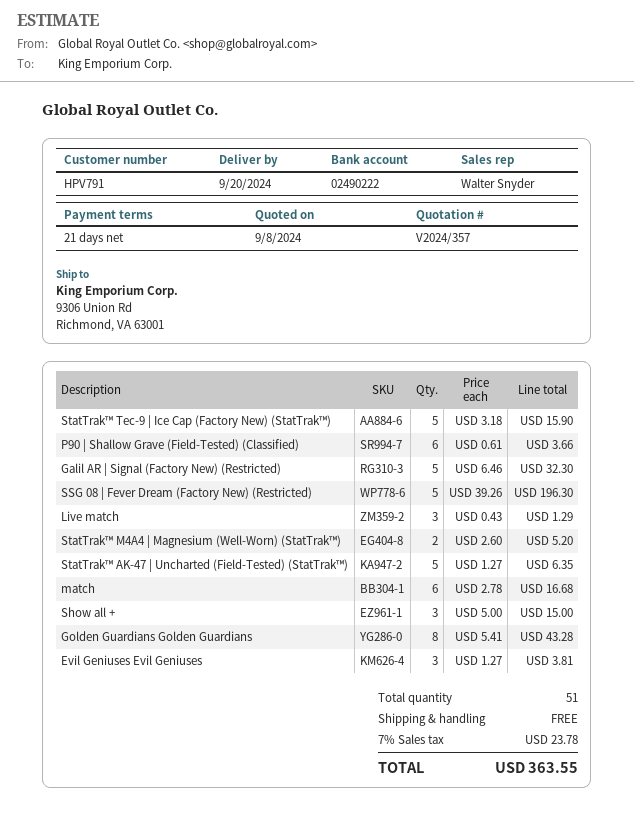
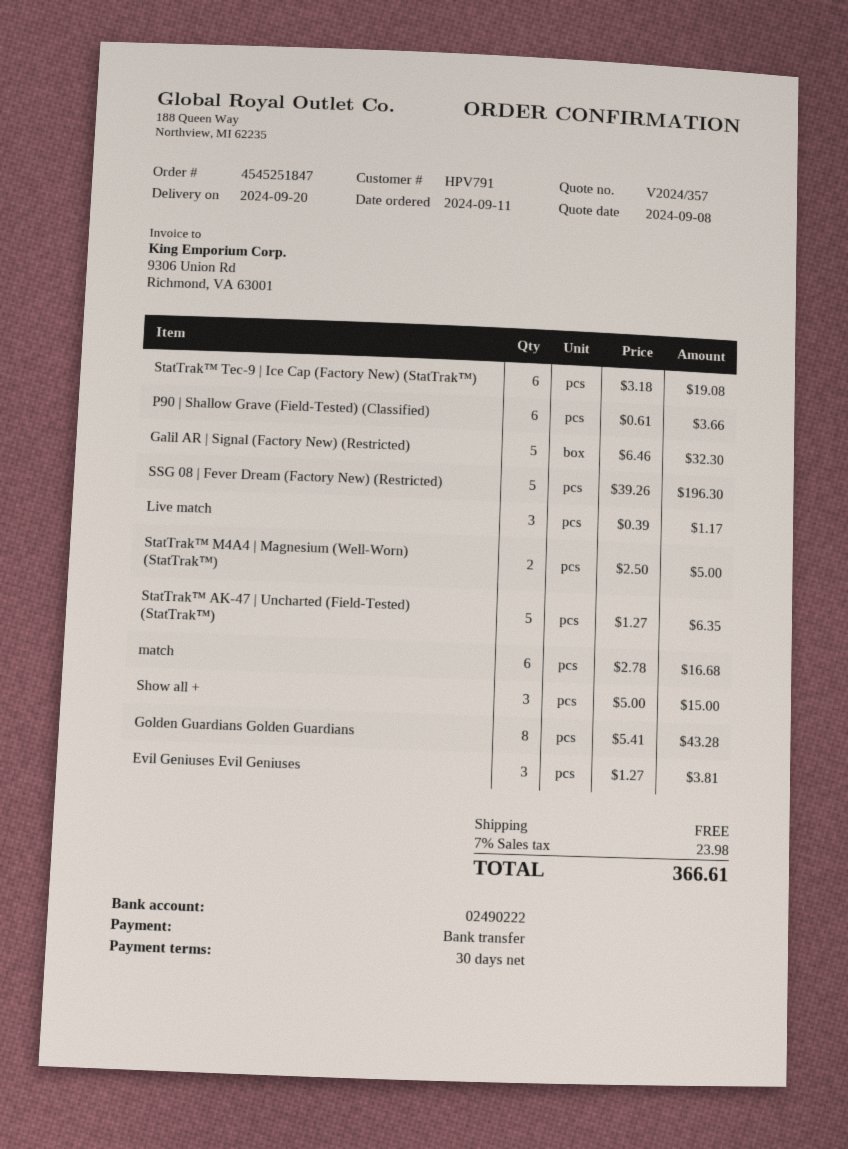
payment terms: 21 days -> 30 days
StatTrak™ Tec-9 | Ice Cap (Factory New) (StatTrak™): 5 x 3.18 = 15.90 -> 6 x 3.18 = 19.08
Live match: 3 x 0.43 = 1.29 -> 3 x 0.39 = 1.17
StatTrak™ M4A4 | Magnesium (Well-Worn) (StatTrak™): 2 x 2.60 = 5.20 -> 2 x 2.50 = 5.00
tax: 7% = 23.78 -> 7% = 23.98
total: 363.55 -> 366.61

